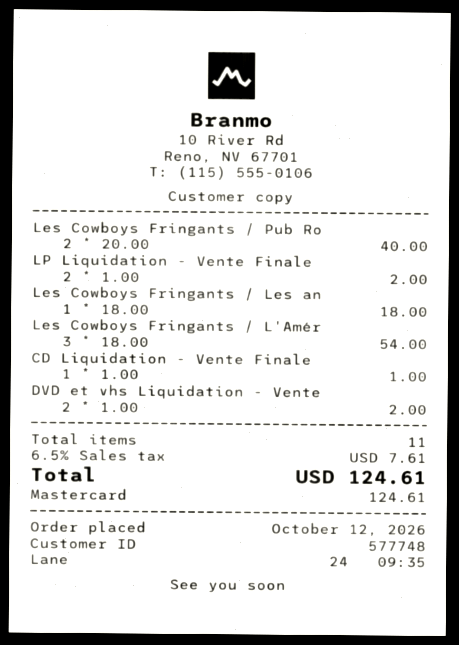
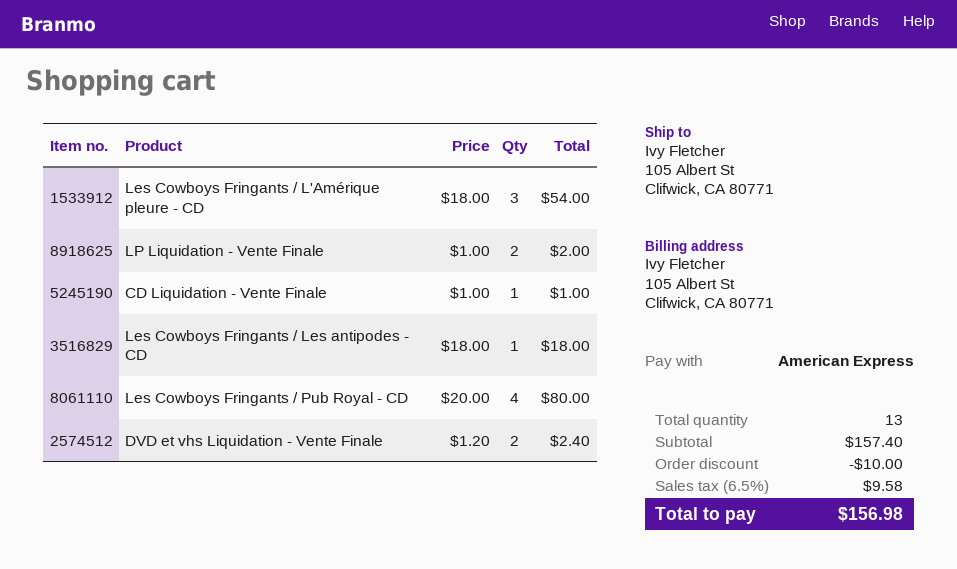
payment method: Mastercard -> American Express
Les Cowboys Fringants / Pub Ro: 2 x 20.00 = 40.00 -> 4 x 20.00 = 80.00
DVD et vhs Liquidation - Vente: 2 x 1.00 = 2.00 -> 2 x 1.20 = 2.40
total quantity: 11 -> 13
discount: none -> 10.00
tax: 6.5% = 7.61 -> 6.5% = 9.58
total: 124.61 -> 156.98

